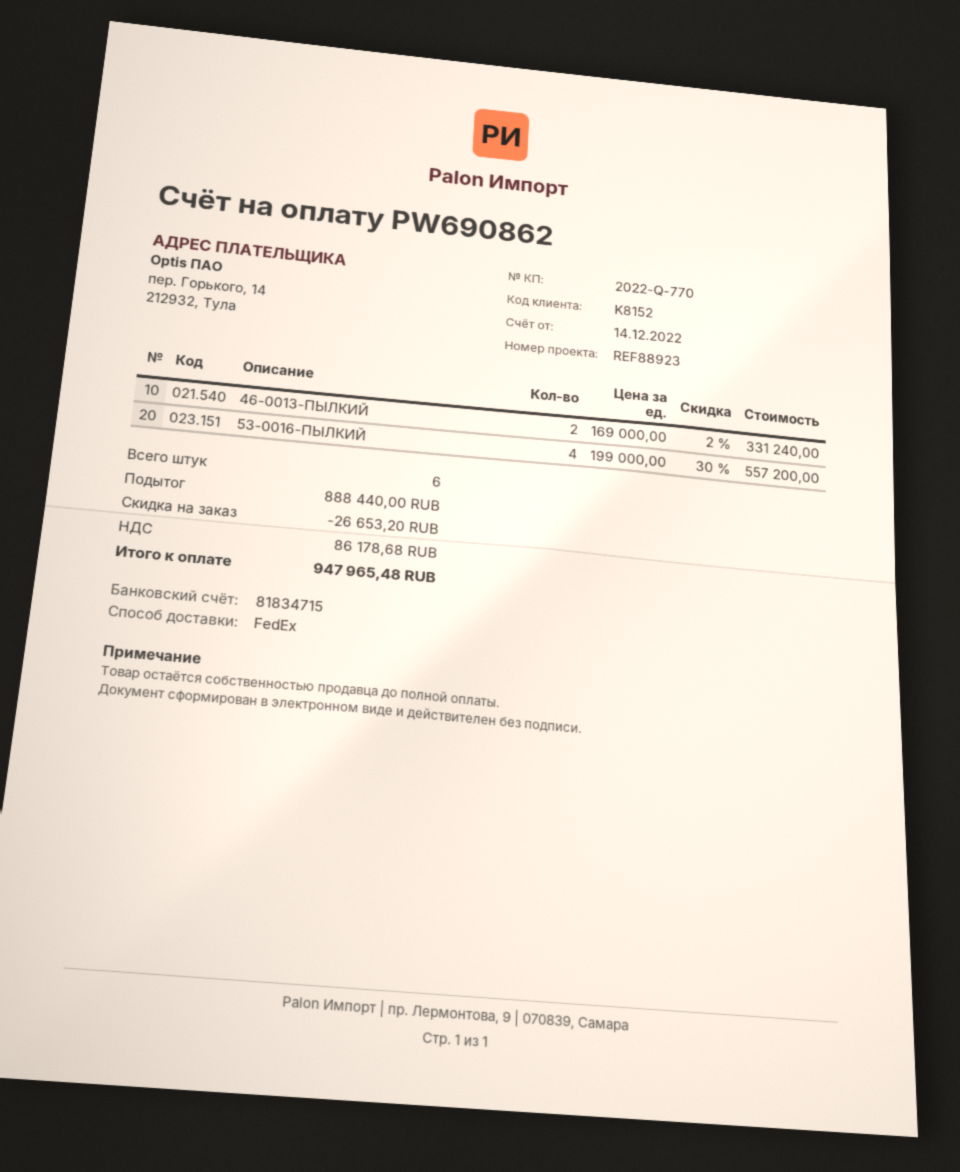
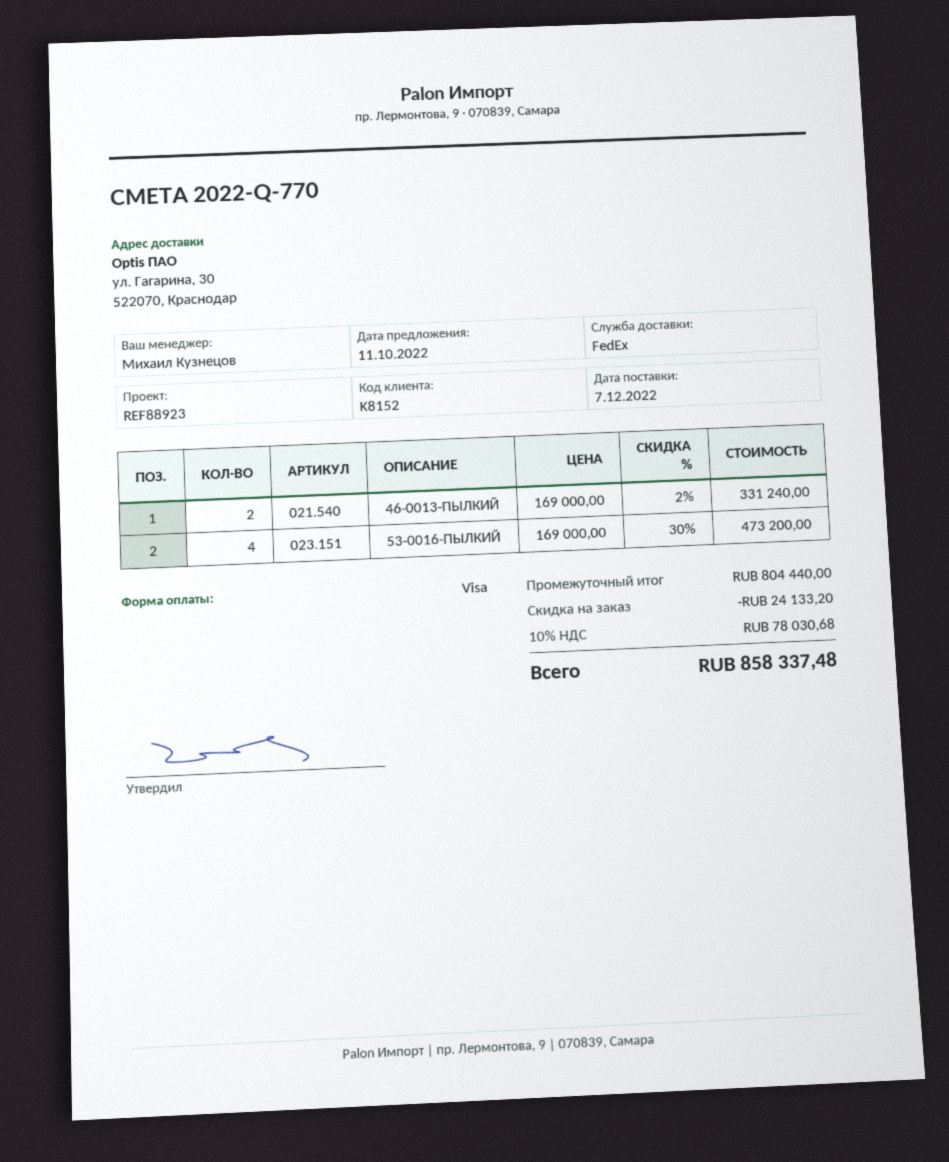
53-0016-ПЫЛКИЙ: 4 x 199000.00 - 30% = 557200.00 -> 4 x 169000.00 - 30% = 473200.00
subtotal: 888440.00 -> 804440.00
discount: 26653.20 -> 24133.20
tax: 86178.68 -> 78030.68
total: 947965.48 -> 858337.48

